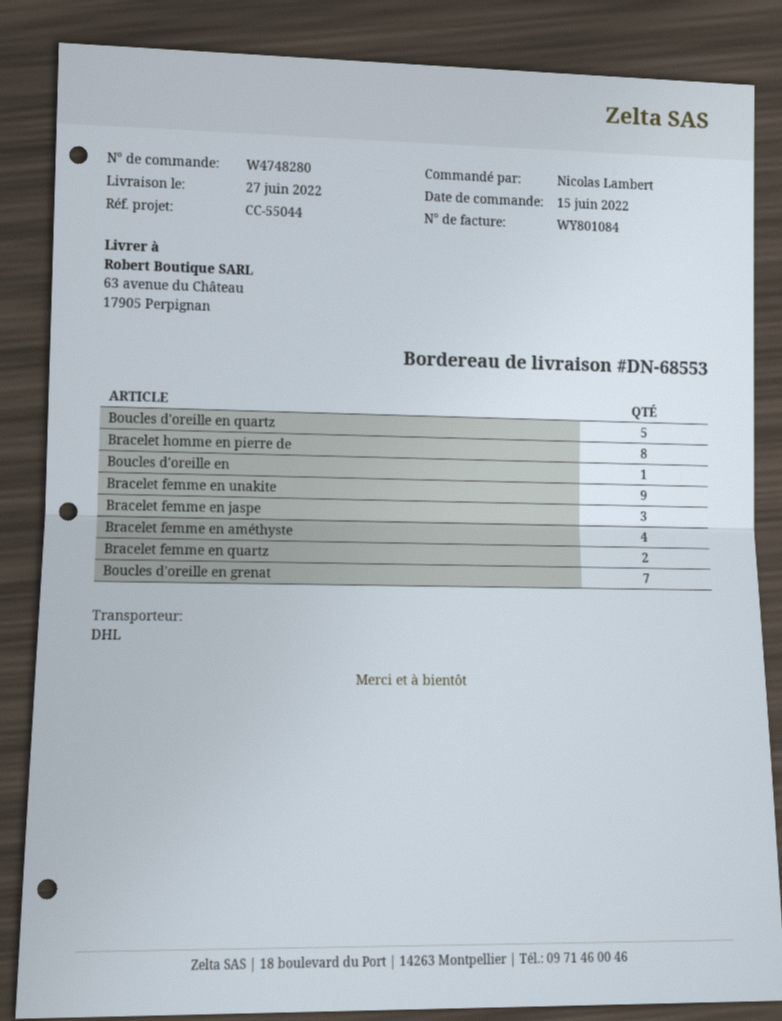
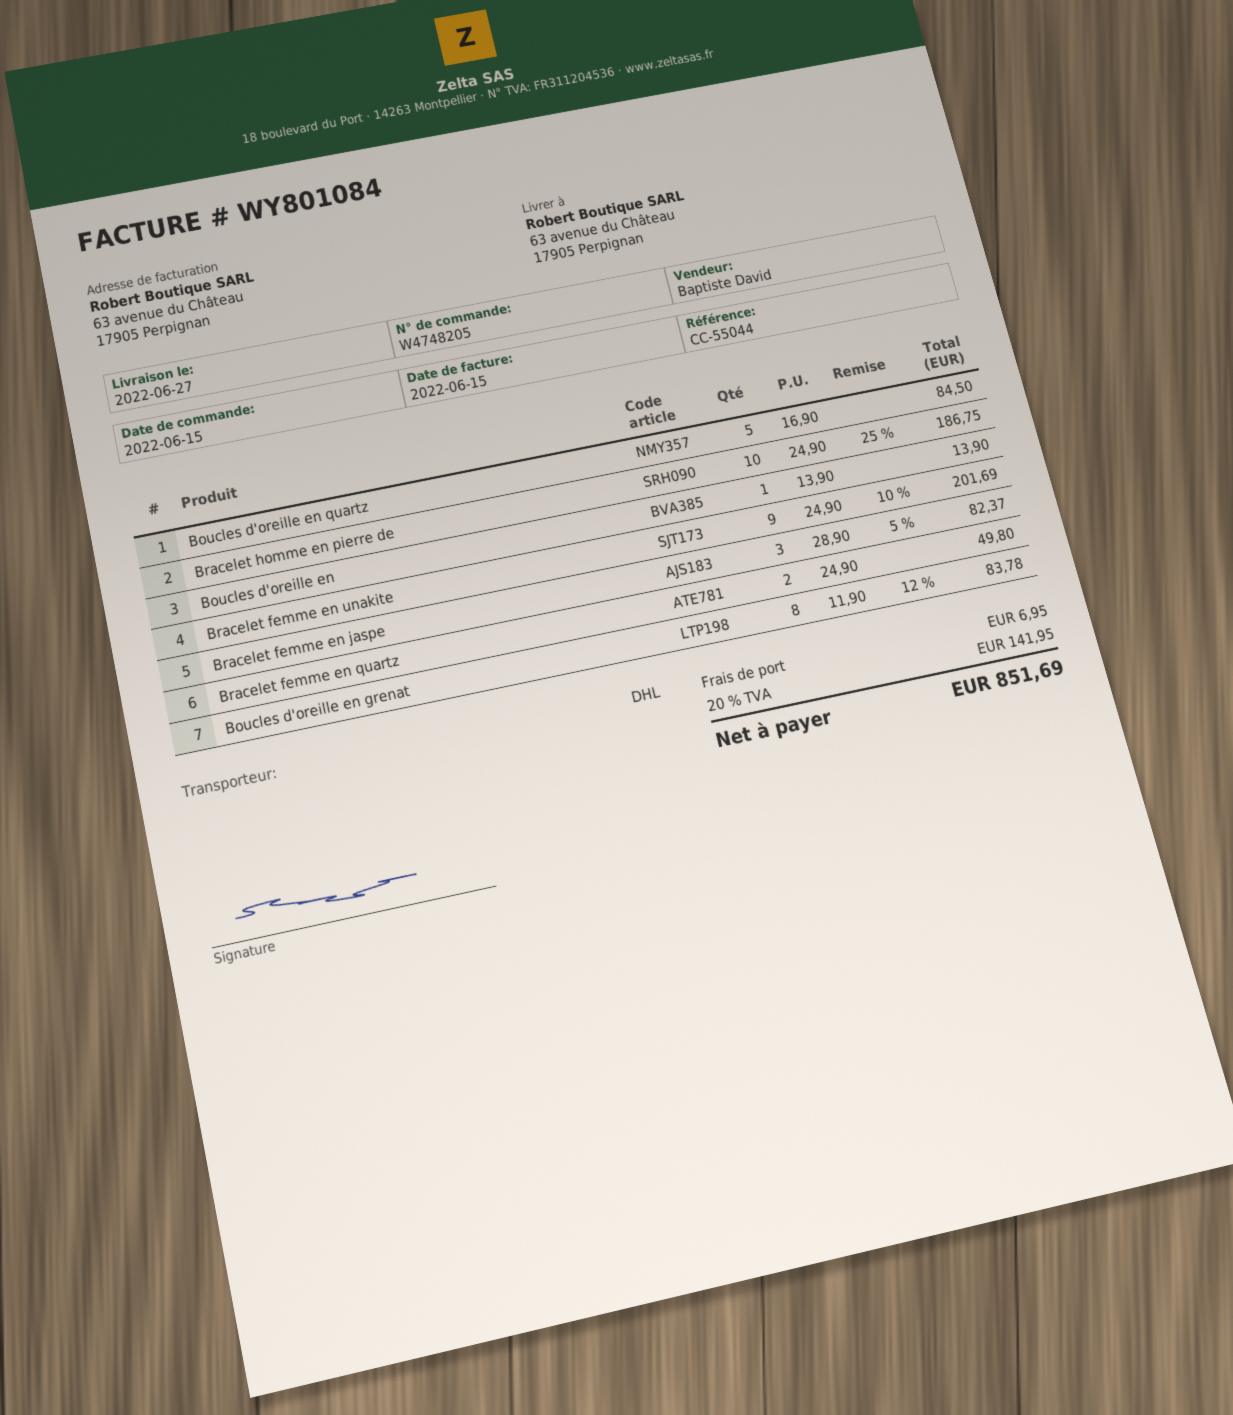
order number: W4748280 -> W4748205
Bracelet homme en pierre de: 8 -> 10
Bracelet femme en améthyste: 4 -> none
Boucles d'oreille en grenat: 7 -> 8

